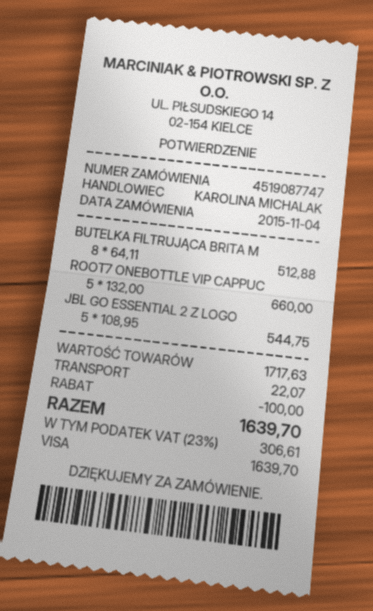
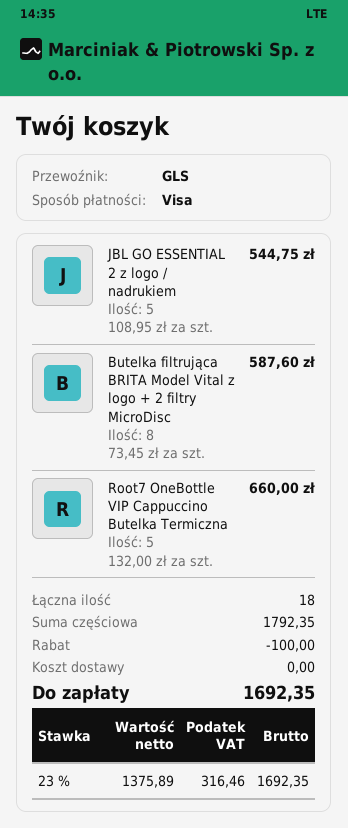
BUTELKA FILTRUJĄCA BRITA M: 8 x 64.11 = 512.88 -> 8 x 73.45 = 587.60
subtotal: 1717.63 -> 1792.35
shipping: 22.07 -> 0.00
tax: 23% = 306.61 -> 23% = 316.46
total: 1639.70 -> 1692.35

